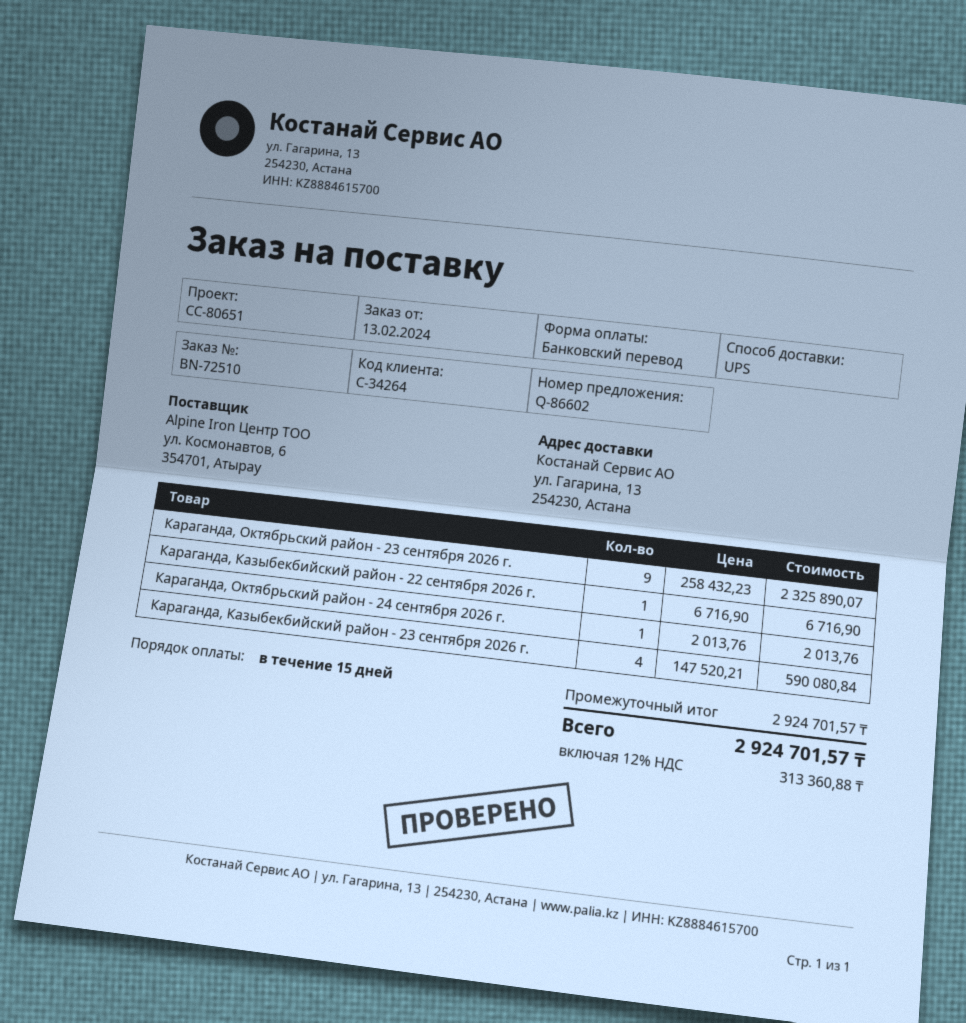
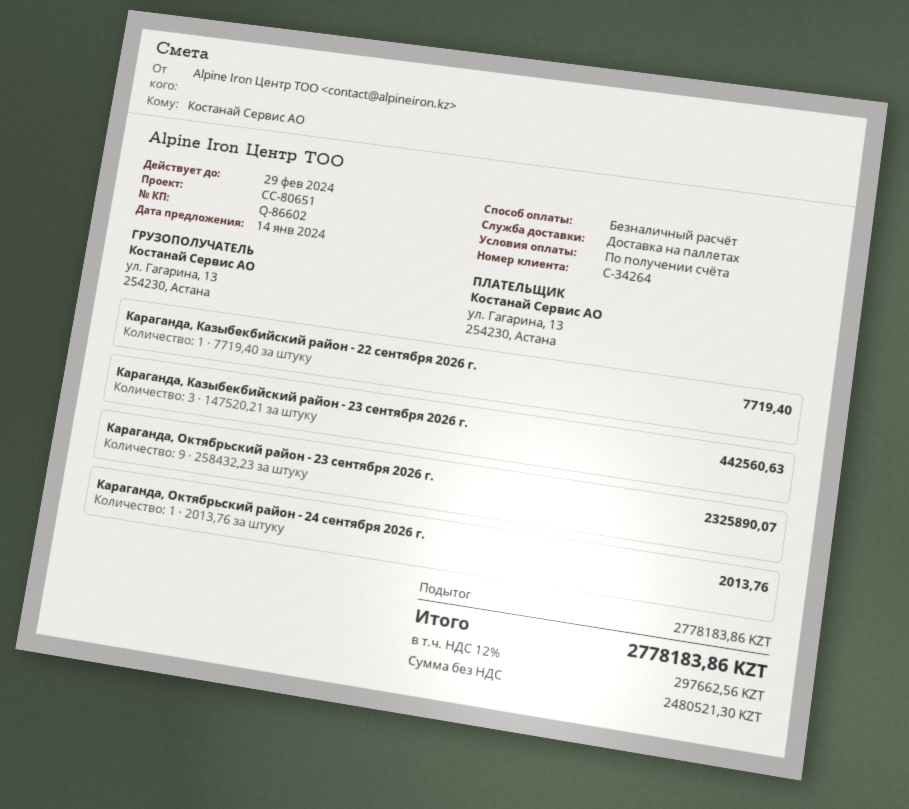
payment terms: 15 days -> on receipt
shipping method: UPS -> pallet freight
Караганда, Казыбекбийский район - 22 сентября 2026 г.: 1 x 6716.90 = 6716.90 -> 1 x 7719.40 = 7719.40
Караганда, Казыбекбийский район - 23 сентября 2026 г.: 4 x 147520.21 = 590080.84 -> 3 x 147520.21 = 442560.63
subtotal: 2924701.57 -> 2778183.86
tax: 12% = 313360.88 -> 12% = 297662.56
total: 2924701.57 -> 2778183.86

